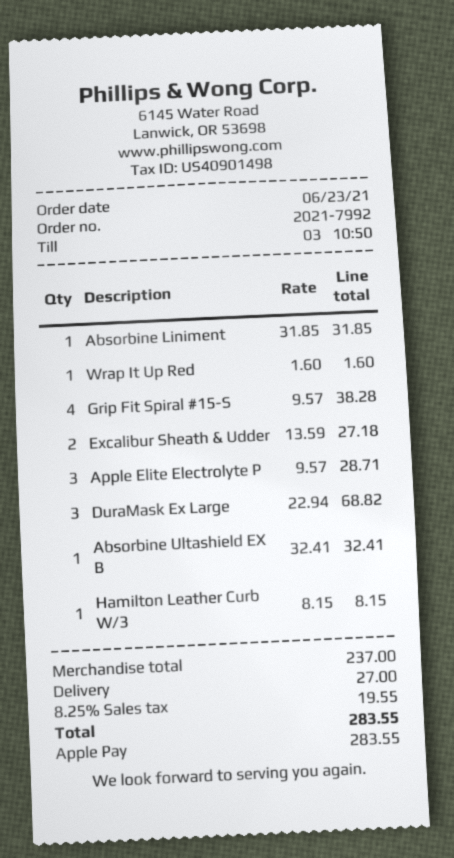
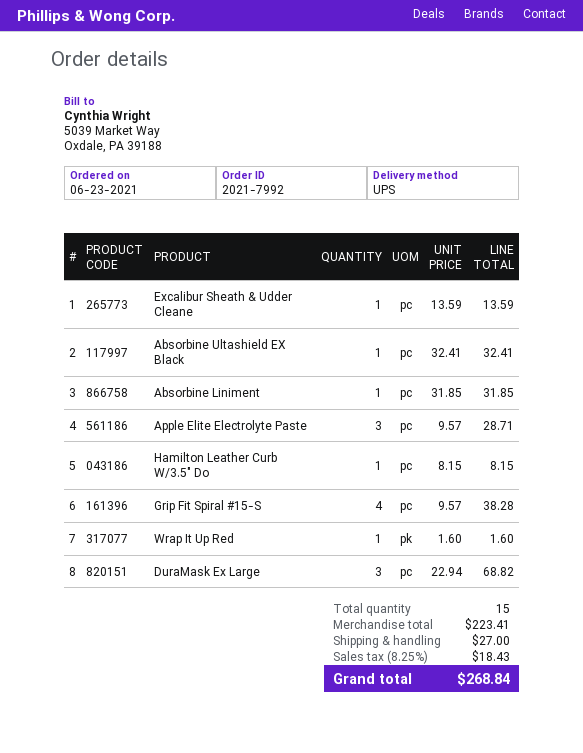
Excalibur Sheath & Udder: 2 x 13.59 = 27.18 -> 1 x 13.59 = 13.59
subtotal: 237.00 -> 223.41
tax: 8.25% = 19.55 -> 8.25% = 18.43
total: 283.55 -> 268.84

